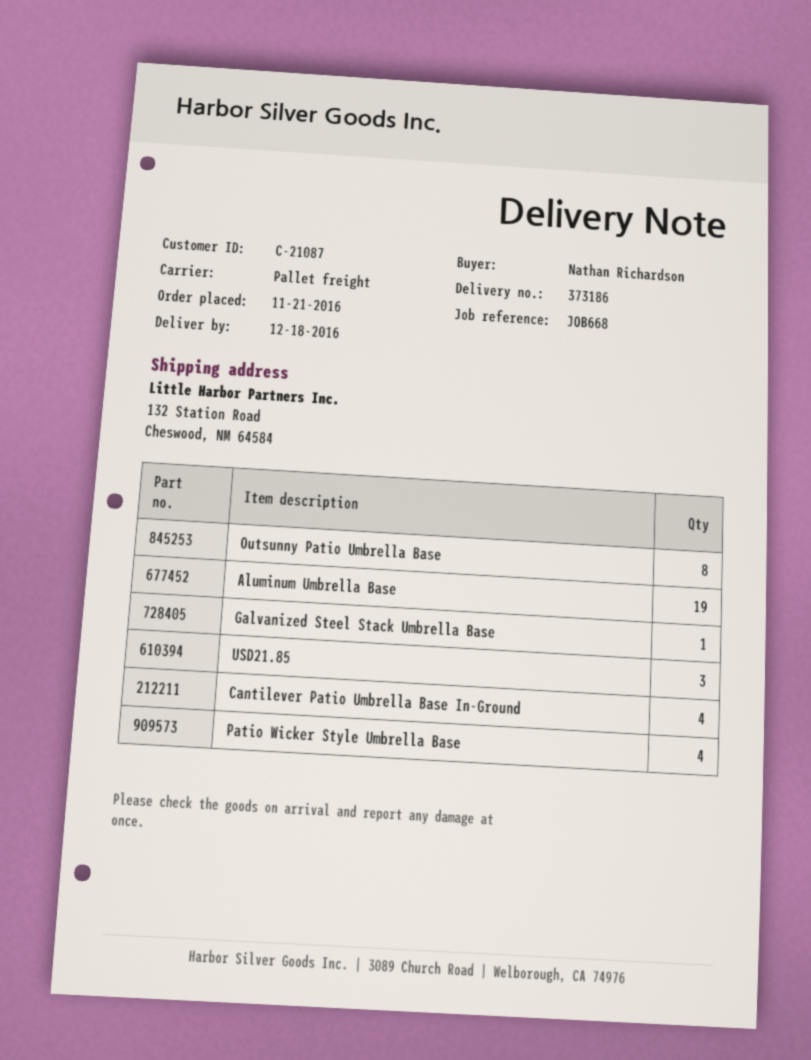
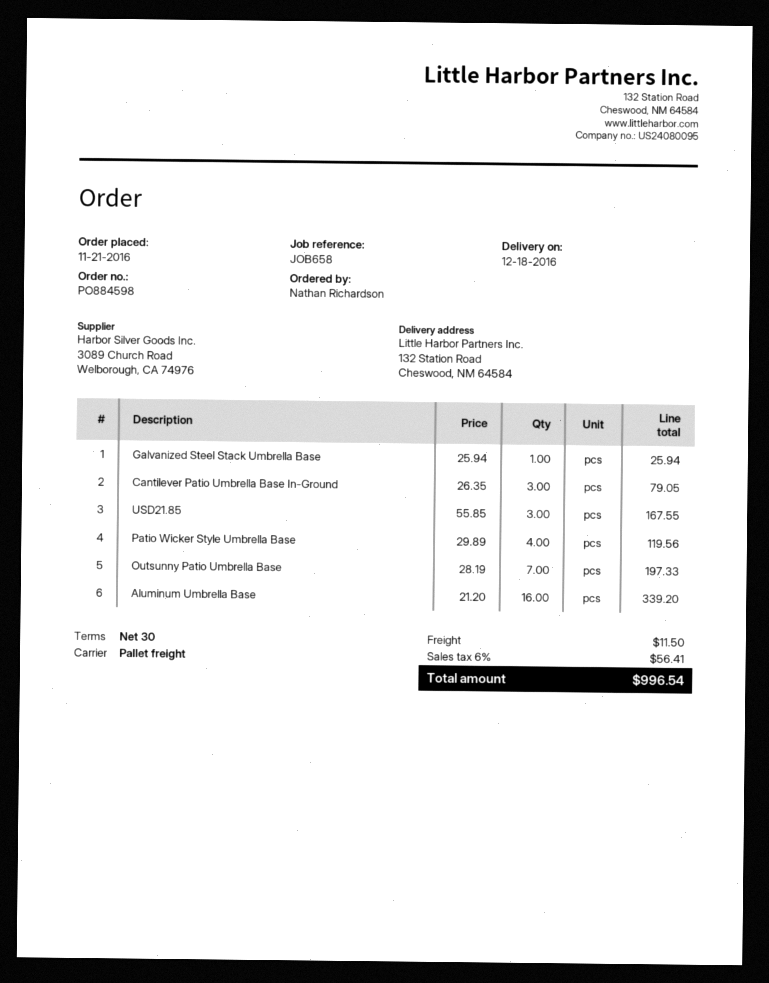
reference: JOB668 -> JOB658
Outsunny Patio Umbrella Base: 8 -> 7
Aluminum Umbrella Base: 19 -> 16
Cantilever Patio Umbrella Base In-Ground: 4 -> 3

